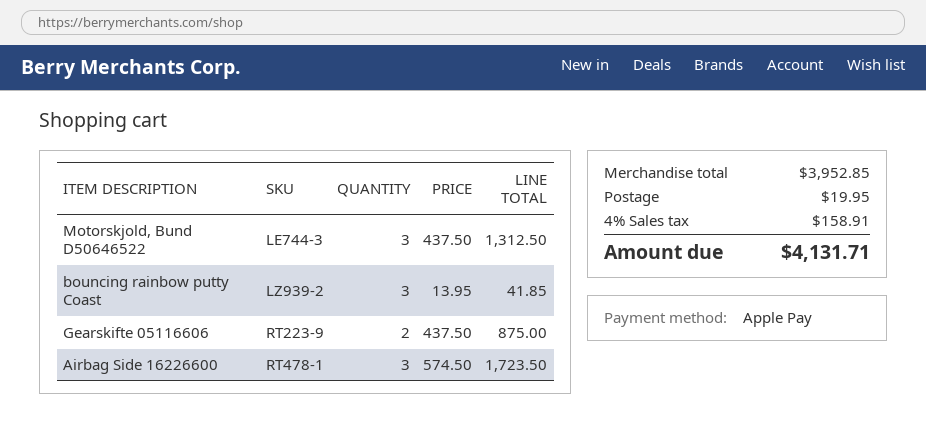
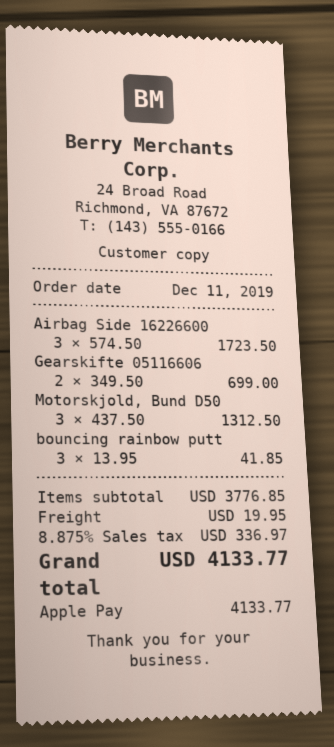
Gearskifte 05116606: 2 x 437.50 = 875.00 -> 2 x 349.50 = 699.00
subtotal: 3952.85 -> 3776.85
tax: 4% = 158.91 -> 8.875% = 336.97
total: 4131.71 -> 4133.77

